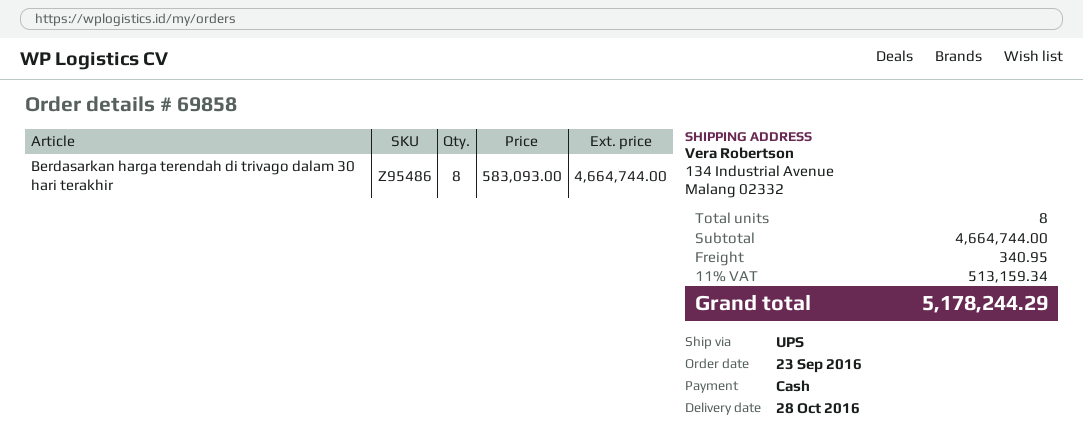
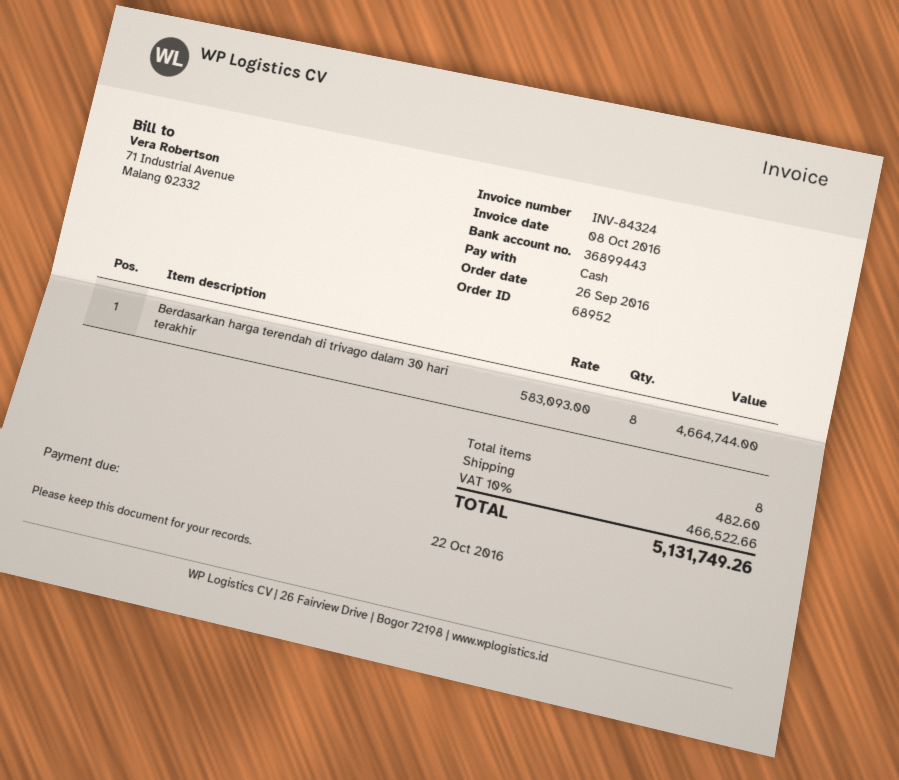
order number: 69858 -> 68952
order date: 2016-09-23 -> 2016-09-26
shipping: 340.95 -> 482.60
tax: 11% = 513159.34 -> 10% = 466522.66
total: 5178244.29 -> 5131749.26

